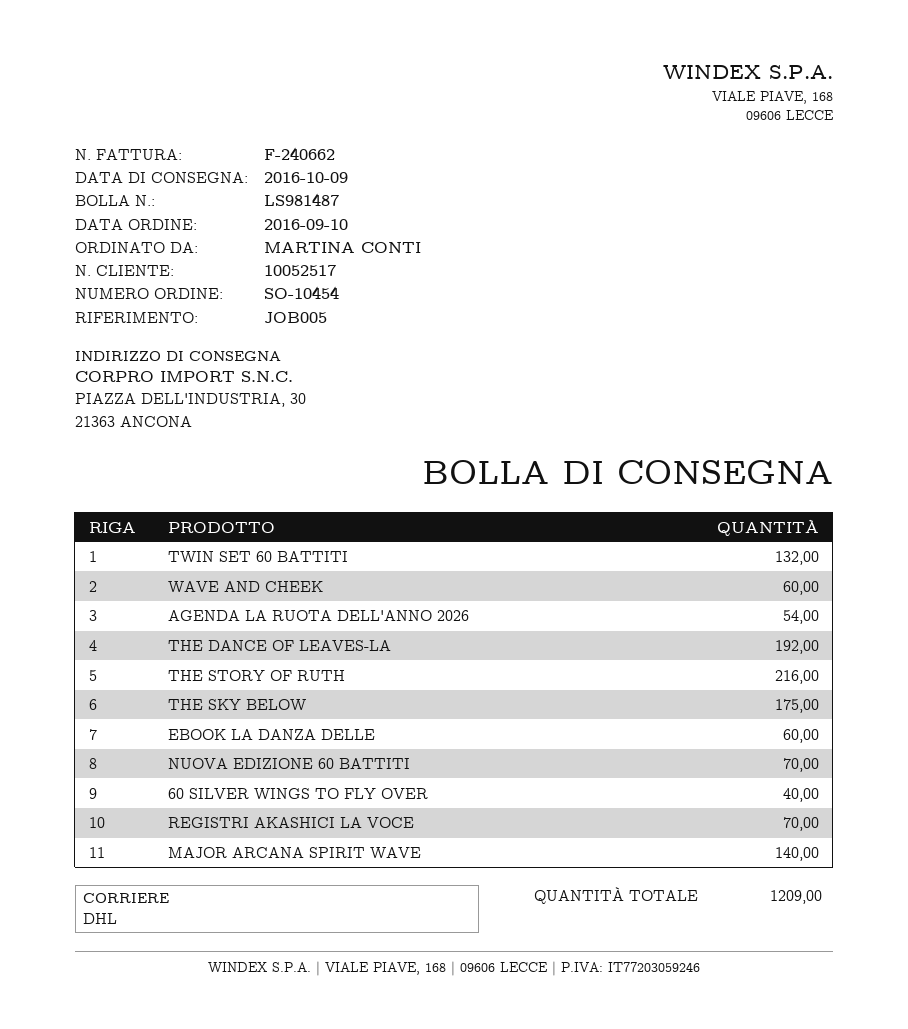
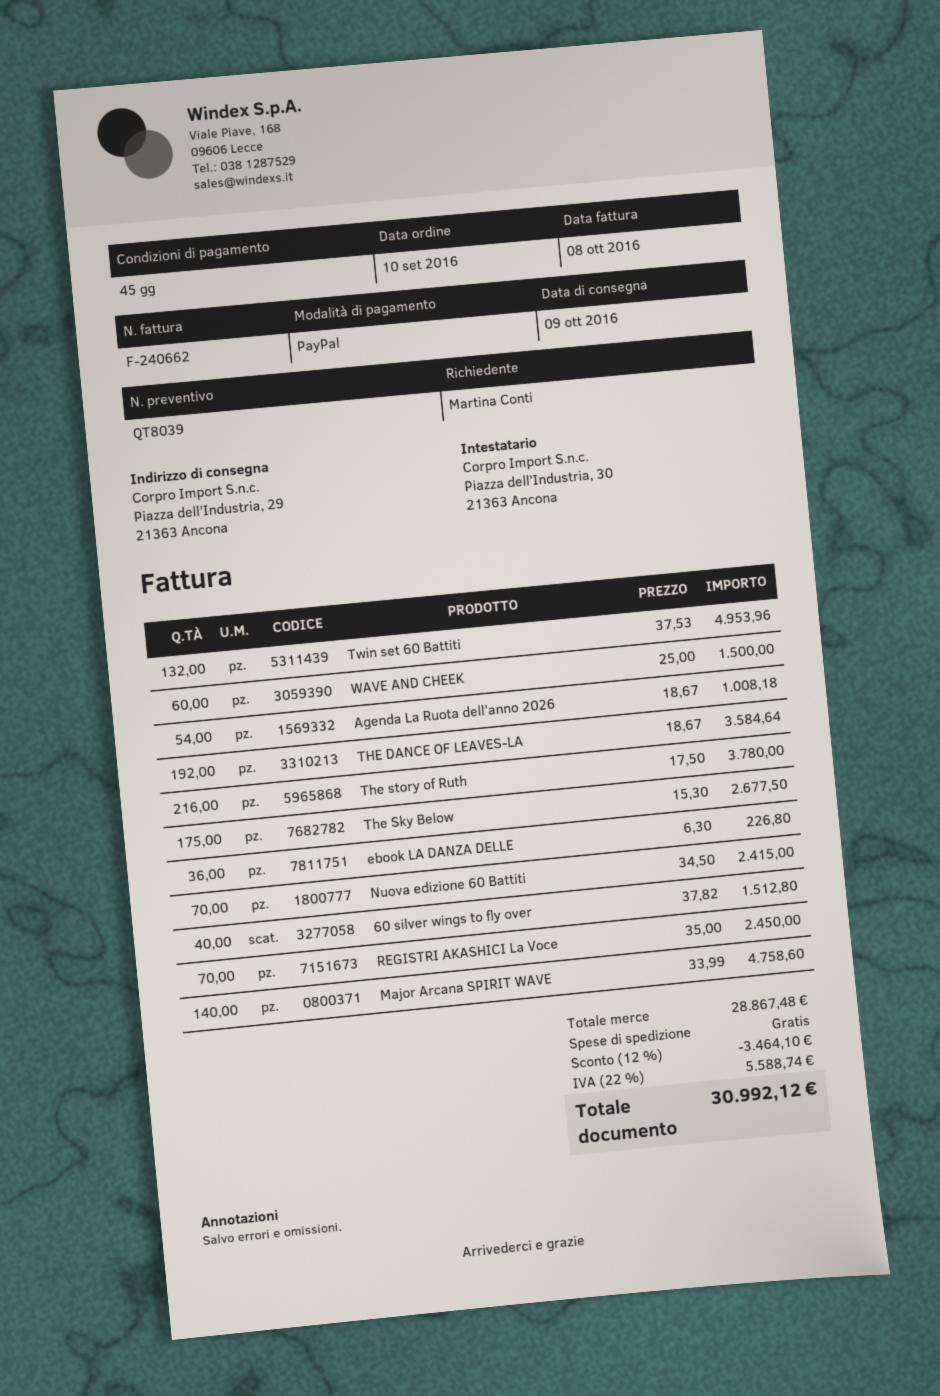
ship to: PIAZZA DELL'INDUSTRIA, 30, 21363 ANCONA -> Piazza dell'Industria, 29, 21363 Ancona
EBOOK LA DANZA DELLE: 60 -> 36

